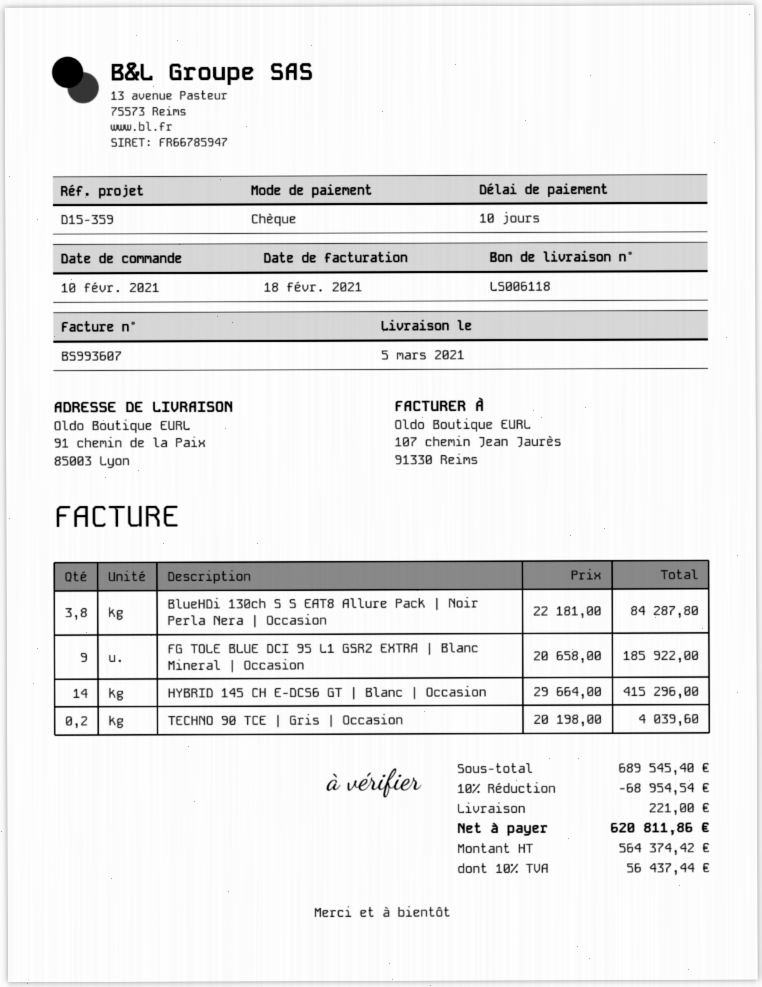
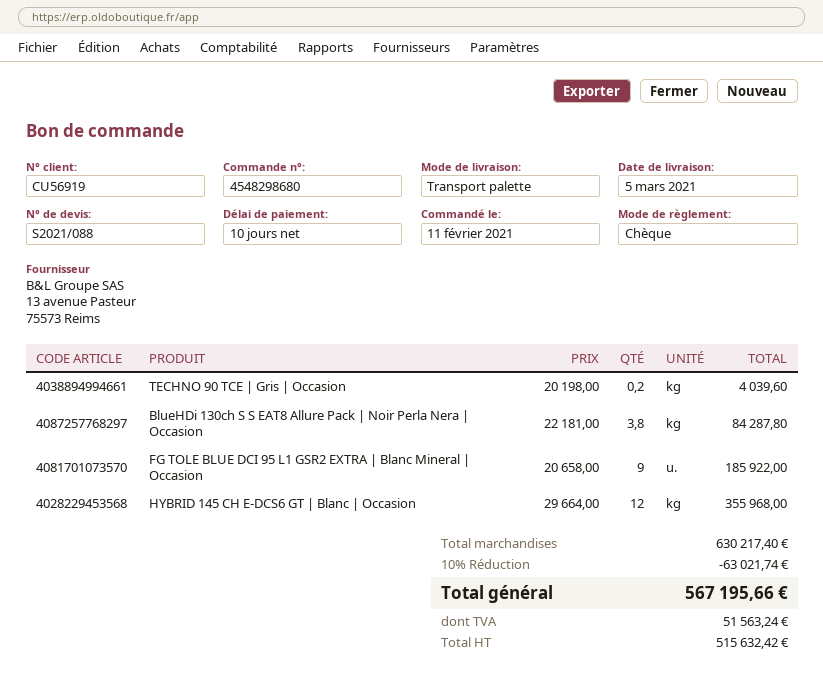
order date: 2021-02-10 -> 2021-02-11
HYBRID 145 CH E-DCS6 GT | Blanc | Occasion: 14 x 29664.00 = 415296.00 -> 12 x 29664.00 = 355968.00
subtotal: 689545.40 -> 630217.40
discount: 10% = 68954.54 -> 10% = 63021.74
shipping: 221.00 -> none
net: 564374.42 -> 515632.42
tax: 56437.44 -> 51563.24
total: 620811.86 -> 567195.66

